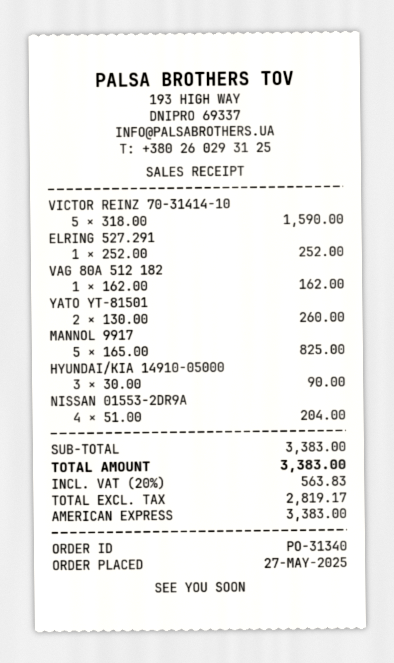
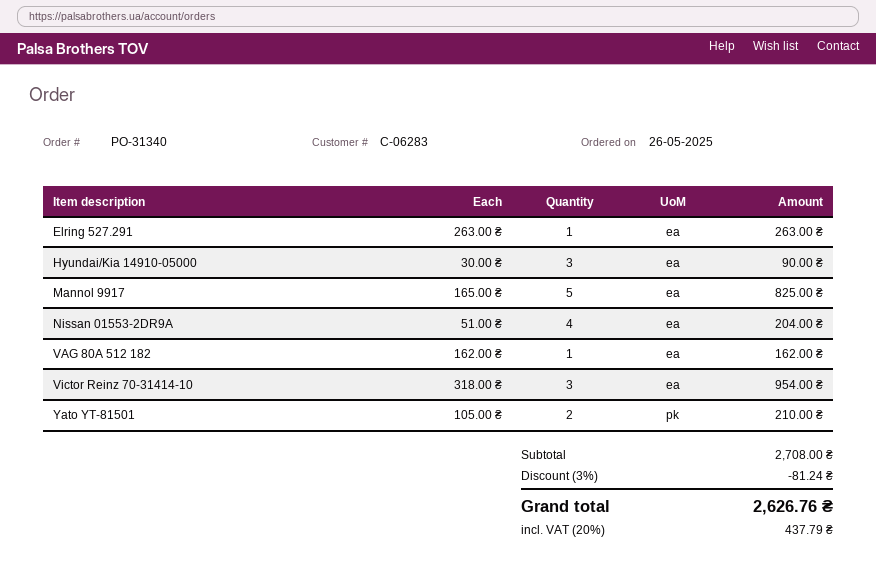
order date: 2025-05-27 -> 2025-05-26
VICTOR REINZ 70-31414-10: 5 x 318.00 = 1590.00 -> 3 x 318.00 = 954.00
ELRING 527.291: 1 x 252.00 = 252.00 -> 1 x 263.00 = 263.00
YATO YT-81501: 2 x 130.00 = 260.00 -> 2 x 105.00 = 210.00
subtotal: 3383.00 -> 2708.00
discount: none -> 3% = 81.24
tax: 20% = 563.83 -> 20% = 437.79
total: 3383.00 -> 2626.76

